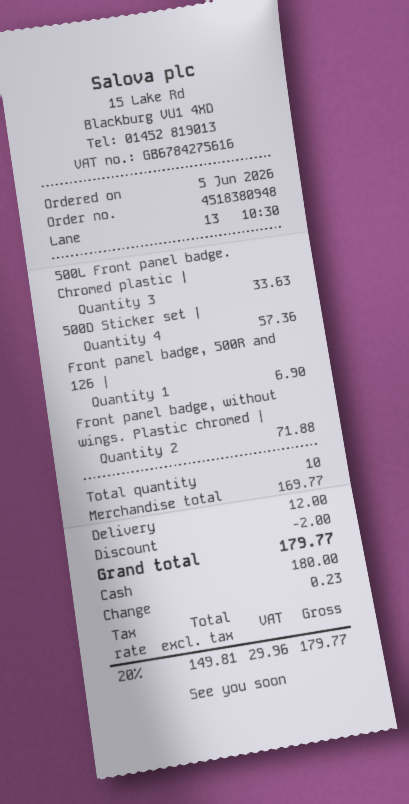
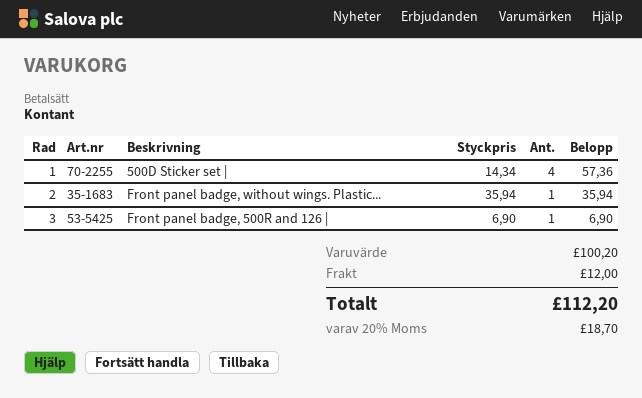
500L Front panel badge. Chromed plastic |: 3 for 33.63 -> none
Front panel badge, without wings. Plastic chromed |: 2 for 71.88 -> 1 for 35.94
subtotal: 169.77 -> 100.20
discount: 2.00 -> none
tax: 20% = 29.96 -> 20% = 18.70
total: 179.77 -> 112.20

